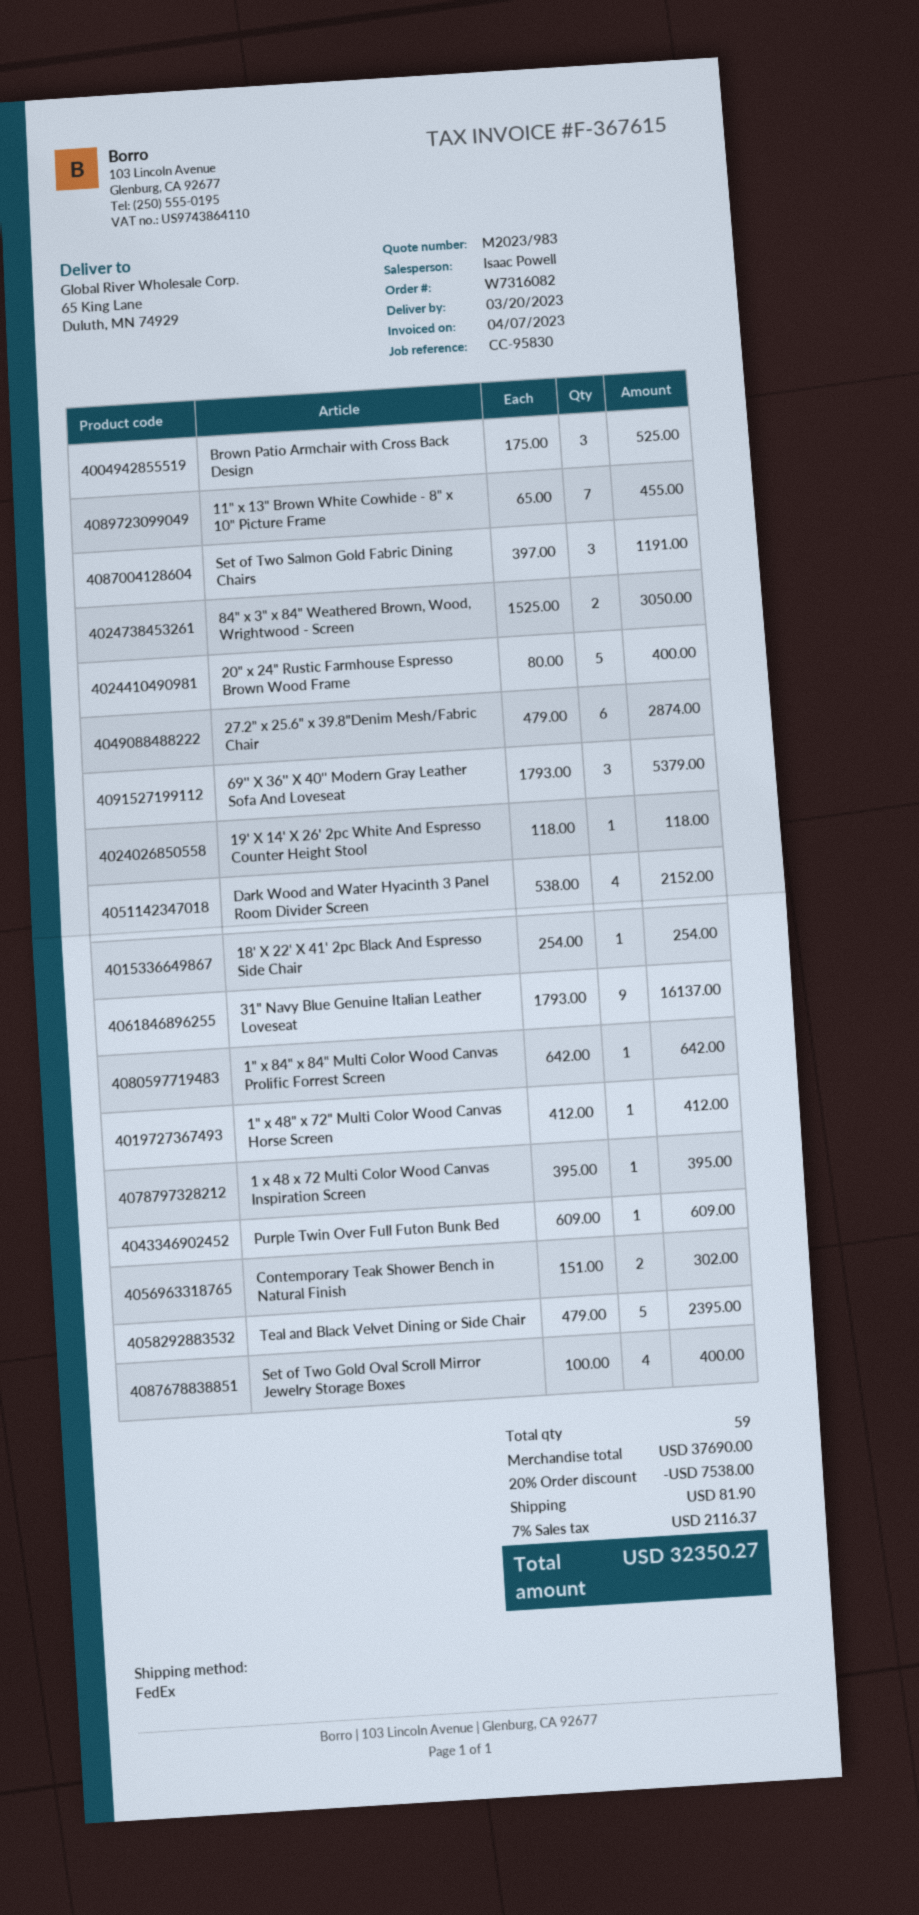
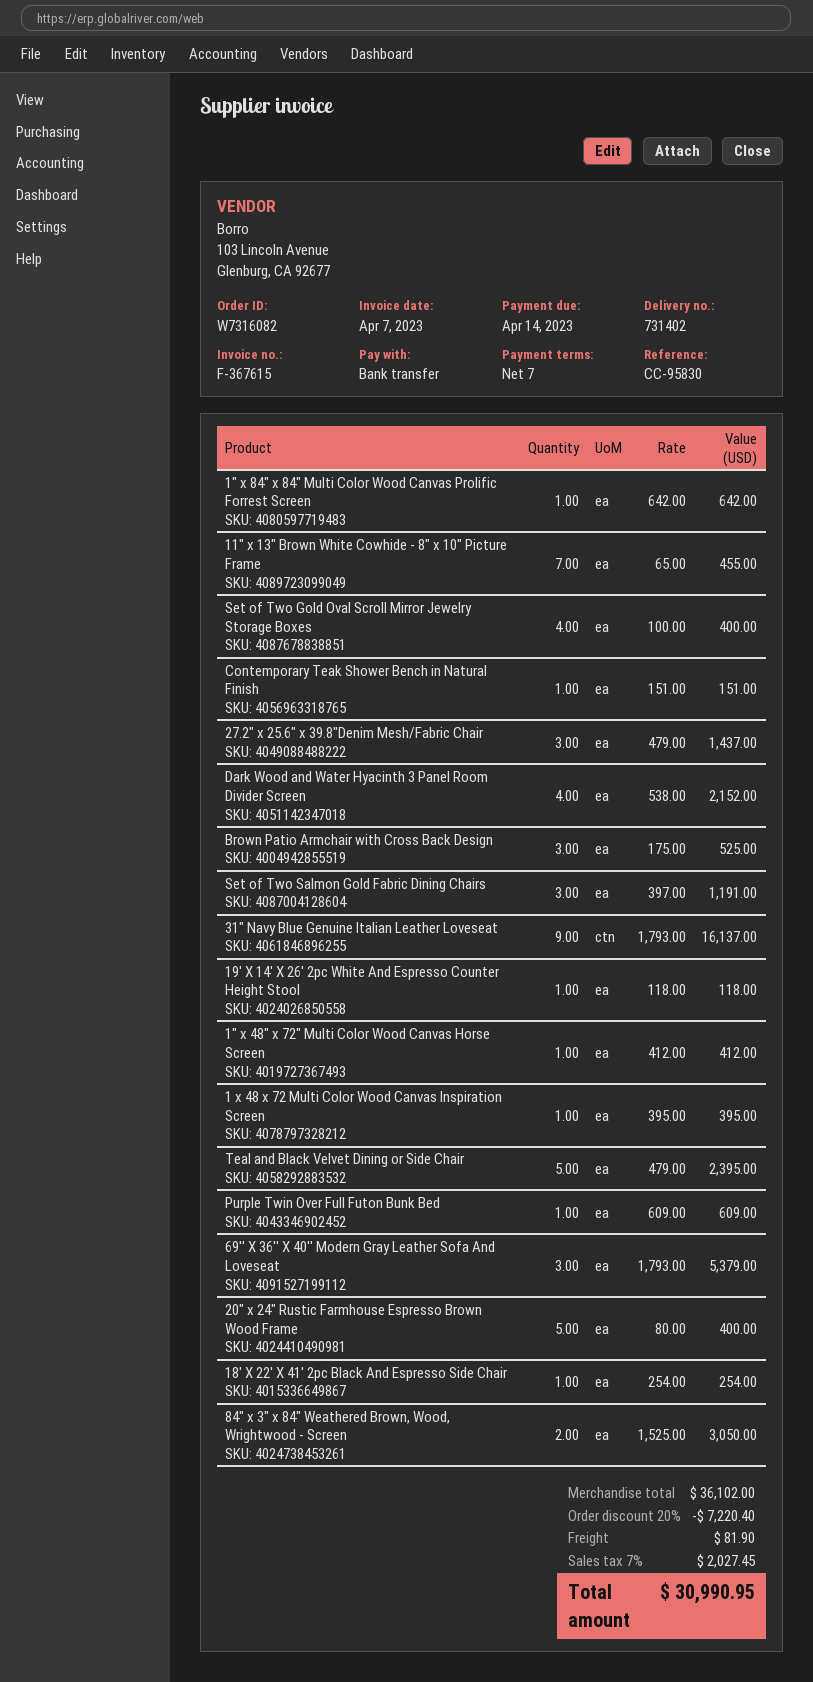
27.2" x 25.6" x 39.8"Denim Mesh/Fabric Chair: 6 x 479.00 = 2874.00 -> 3 x 479.00 = 1437.00
Contemporary Teak Shower Bench in Natural Finish: 2 x 151.00 = 302.00 -> 1 x 151.00 = 151.00
subtotal: 37690.00 -> 36102.00
discount: 20% = 7538.00 -> 20% = 7220.40
tax: 7% = 2116.37 -> 7% = 2027.45
total: 32350.27 -> 30990.95

